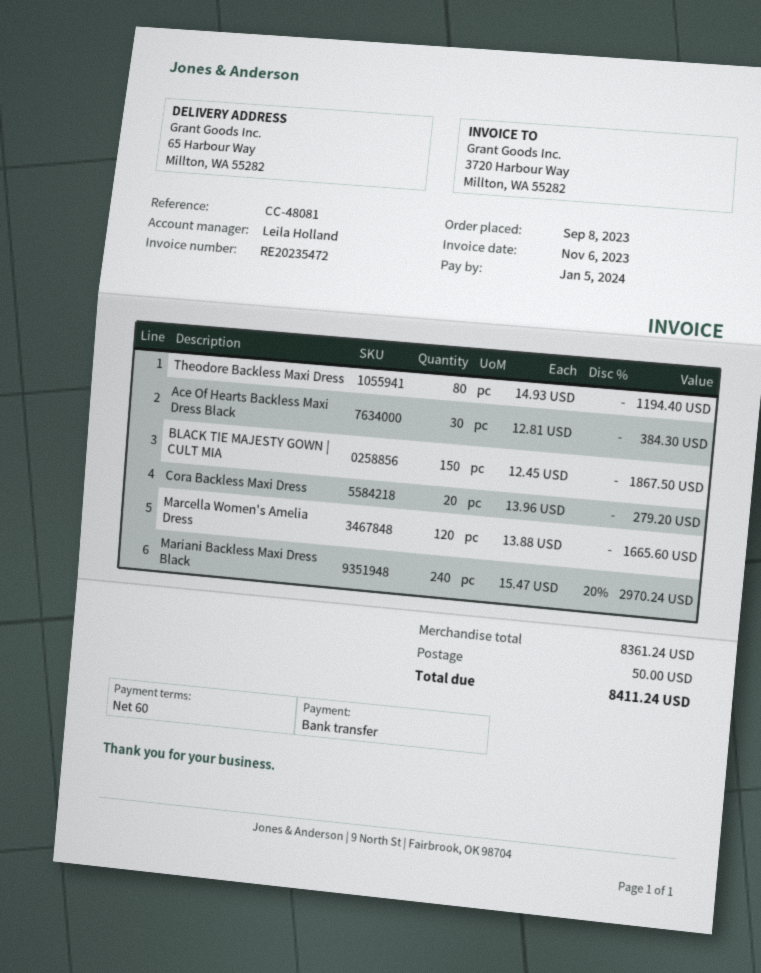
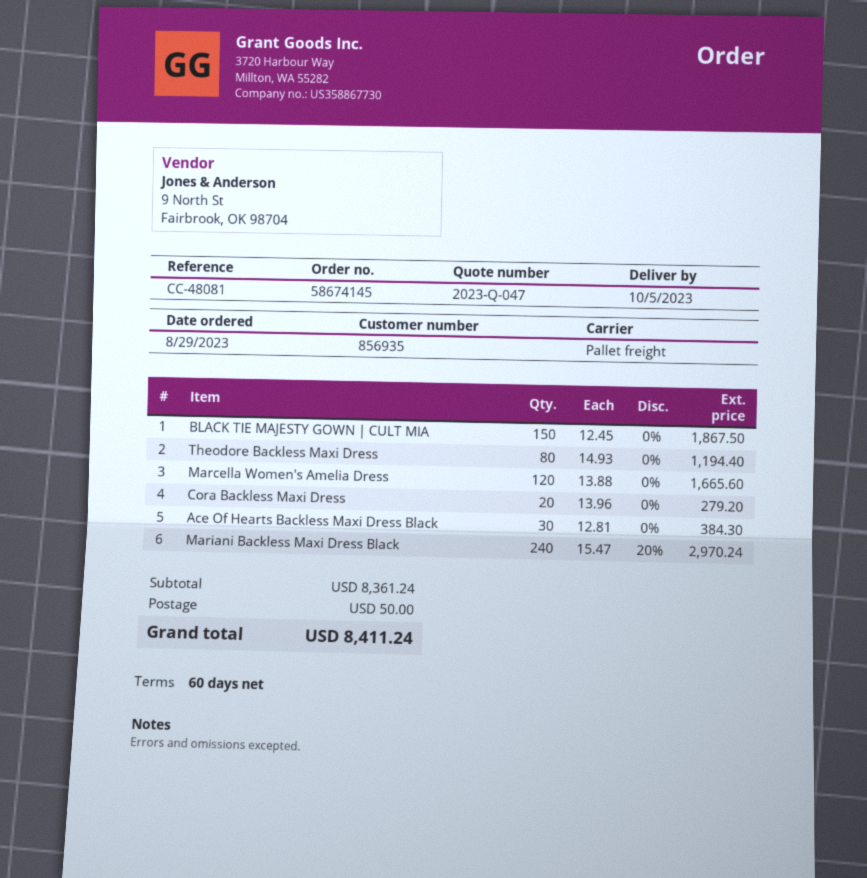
order date: 2023-09-08 -> 2023-08-29

